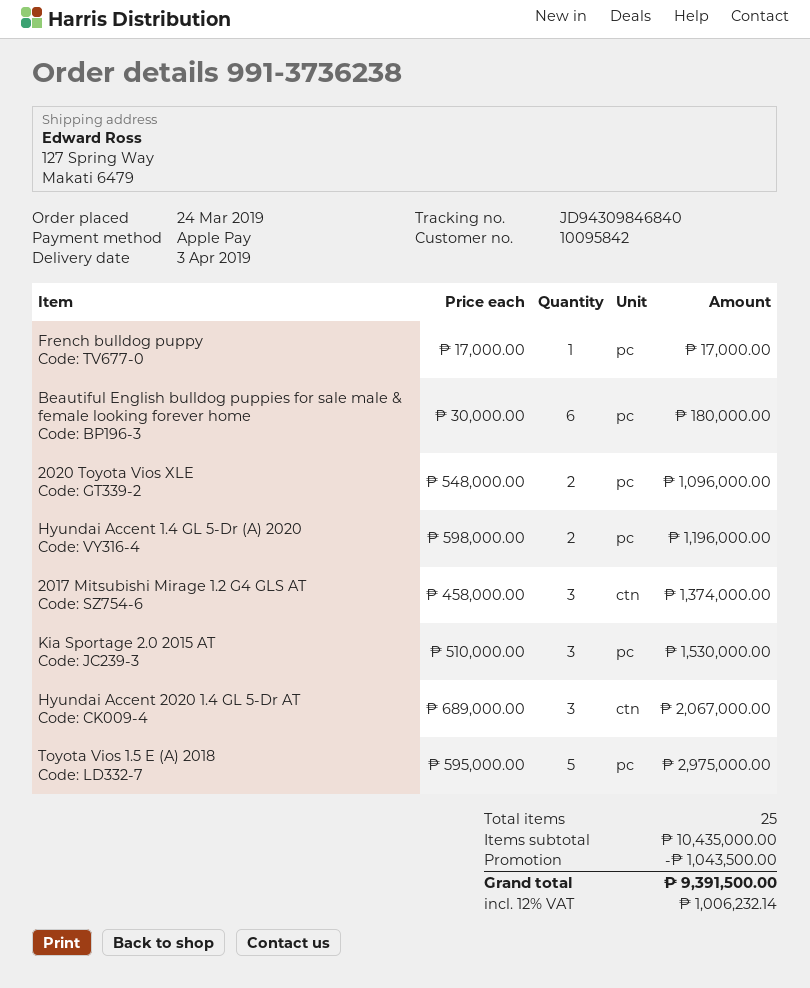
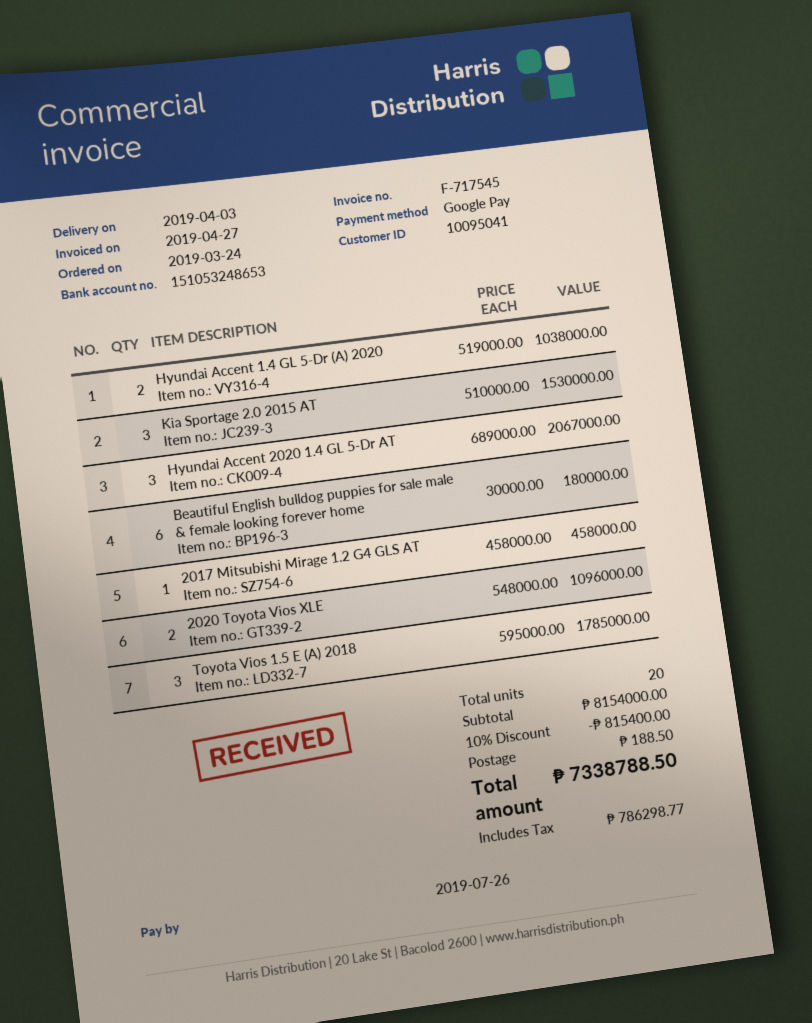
customer number: 10095842 -> 10095041
payment method: Apple Pay -> Google Pay
French bulldog puppy: 1 x 17000.00 = 17000.00 -> none
Hyundai Accent 1.4 GL 5-Dr (A) 2020: 2 x 598000.00 = 1196000.00 -> 2 x 519000.00 = 1038000.00
2017 Mitsubishi Mirage 1.2 G4 GLS AT: 3 x 458000.00 = 1374000.00 -> 1 x 458000.00 = 458000.00
Toyota Vios 1.5 E (A) 2018: 5 x 595000.00 = 2975000.00 -> 3 x 595000.00 = 1785000.00
total quantity: 25 -> 20
subtotal: 10435000.00 -> 8154000.00
discount: 1043500.00 -> 815400.00
shipping: none -> 188.50
tax: 1006232.14 -> 786298.77
total: 9391500.00 -> 7338788.50

